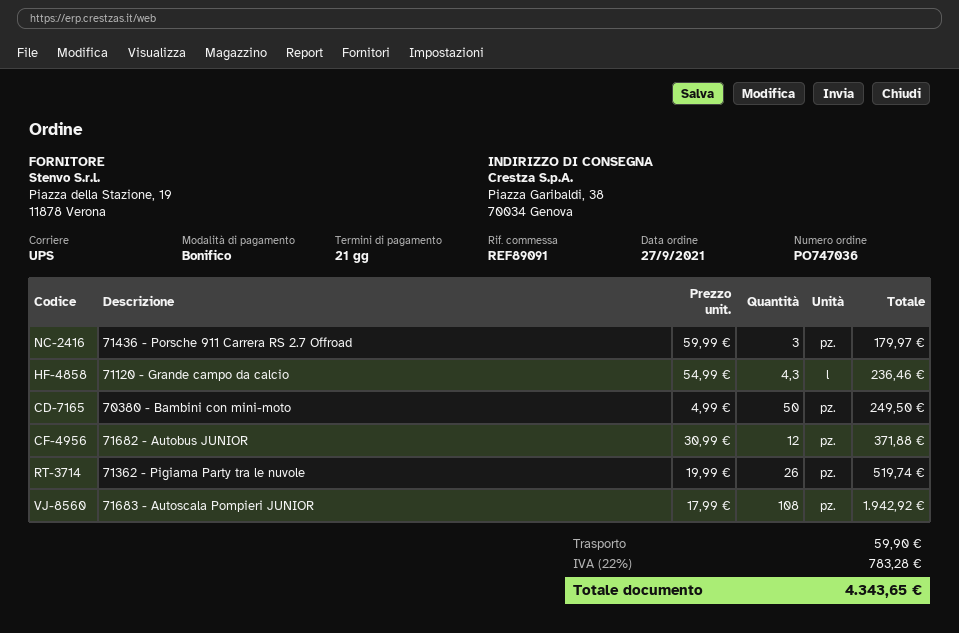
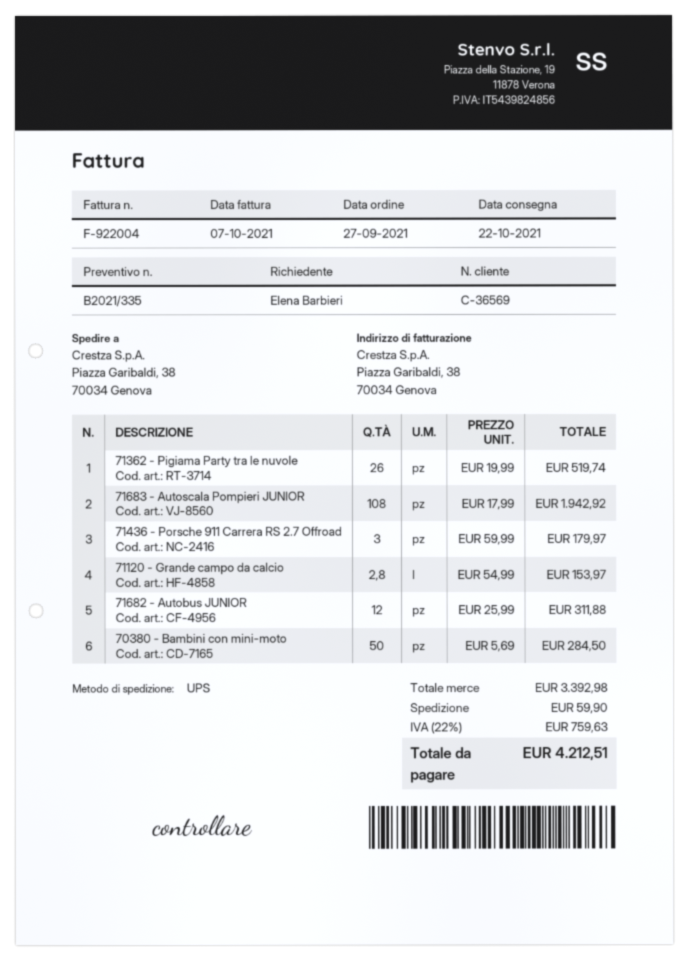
71120 - Grande campo da calcio: 4.3 x 54.99 = 236.46 -> 2.8 x 54.99 = 153.97
70380 - Bambini con mini-moto: 50 x 4.99 = 249.50 -> 50 x 5.69 = 284.50
71682 - Autobus JUNIOR: 12 x 30.99 = 371.88 -> 12 x 25.99 = 311.88
tax: 22% = 783.28 -> 22% = 759.63
total: 4343.65 -> 4212.51

